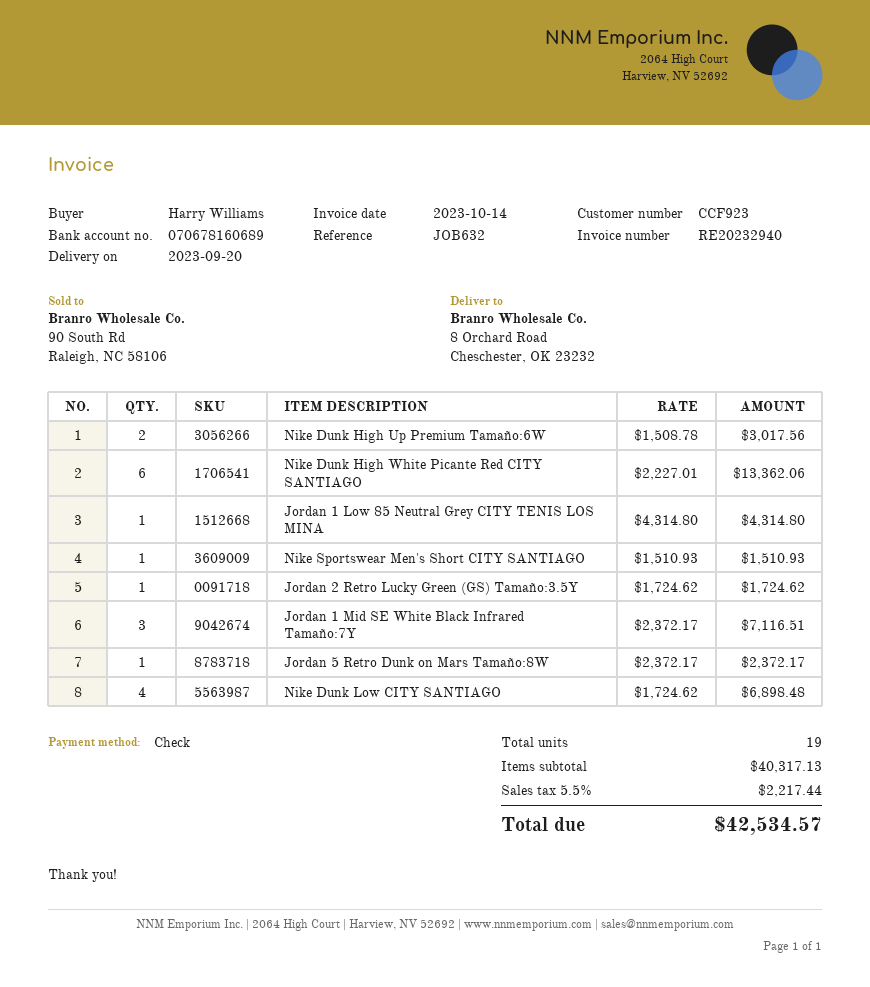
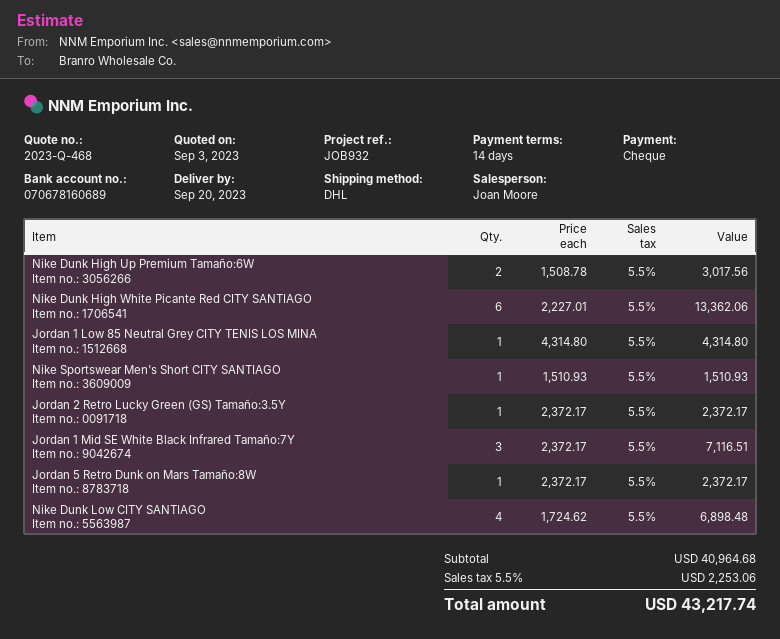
reference: JOB632 -> JOB932
Jordan 2 Retro Lucky Green (GS) Tamaño:3.5Y: 1 x 1724.62 = 1724.62 -> 1 x 2372.17 = 2372.17
subtotal: 40317.13 -> 40964.68
tax: 5.5% = 2217.44 -> 5.5% = 2253.06
total: 42534.57 -> 43217.74

